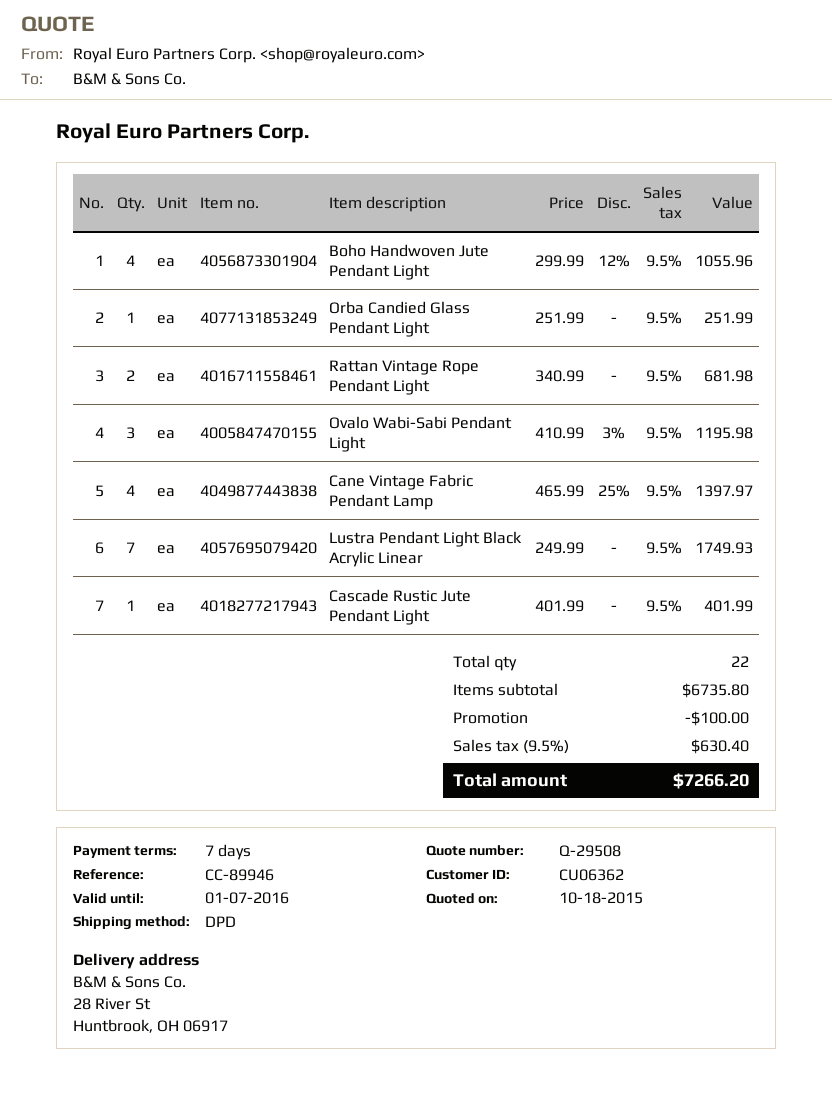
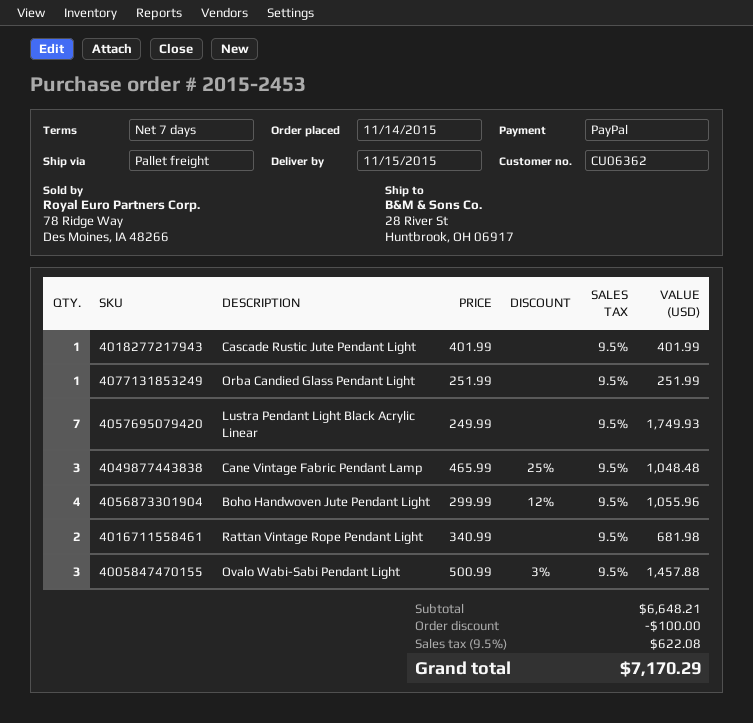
shipping method: DPD -> pallet freight
Ovalo Wabi-Sabi Pendant Light: 3 x 410.99 - 3% = 1195.98 -> 3 x 500.99 - 3% = 1457.88
Cane Vintage Fabric Pendant Lamp: 4 x 465.99 - 25% = 1397.97 -> 3 x 465.99 - 25% = 1048.48
subtotal: 6735.80 -> 6648.21
tax: 9.5% = 630.40 -> 9.5% = 622.08
total: 7266.20 -> 7170.29

